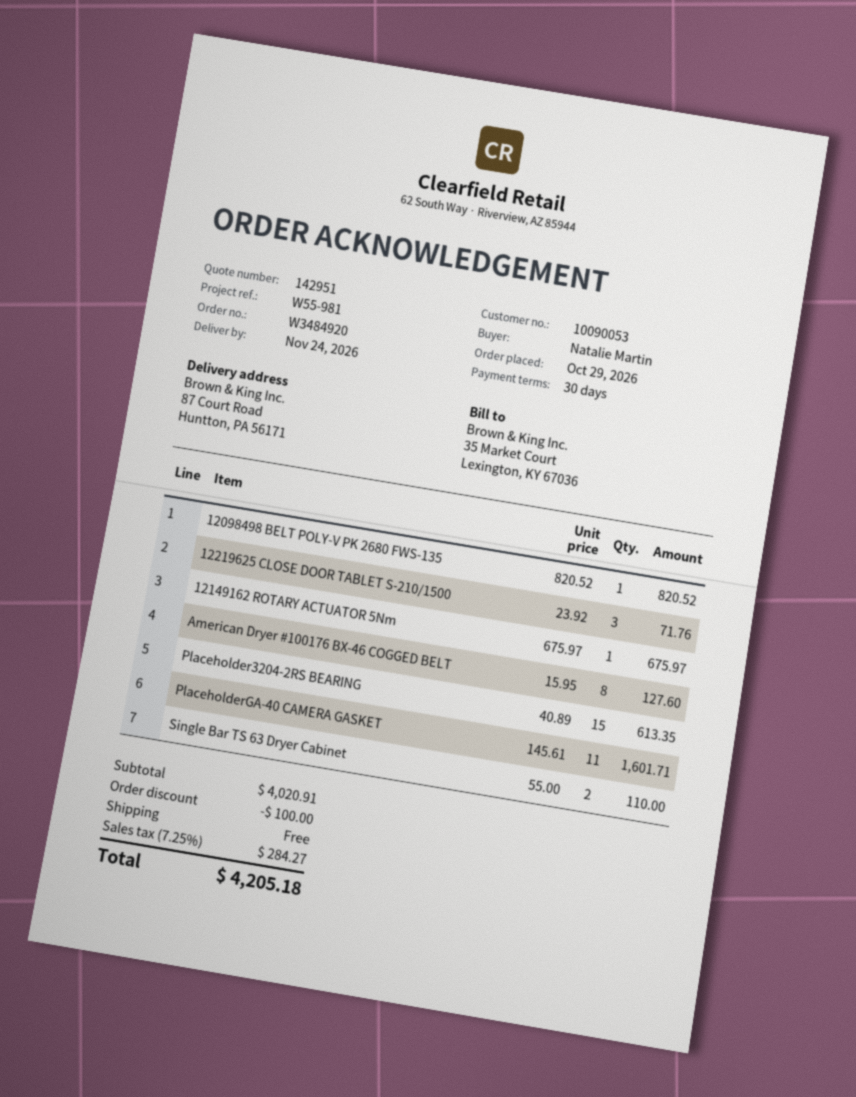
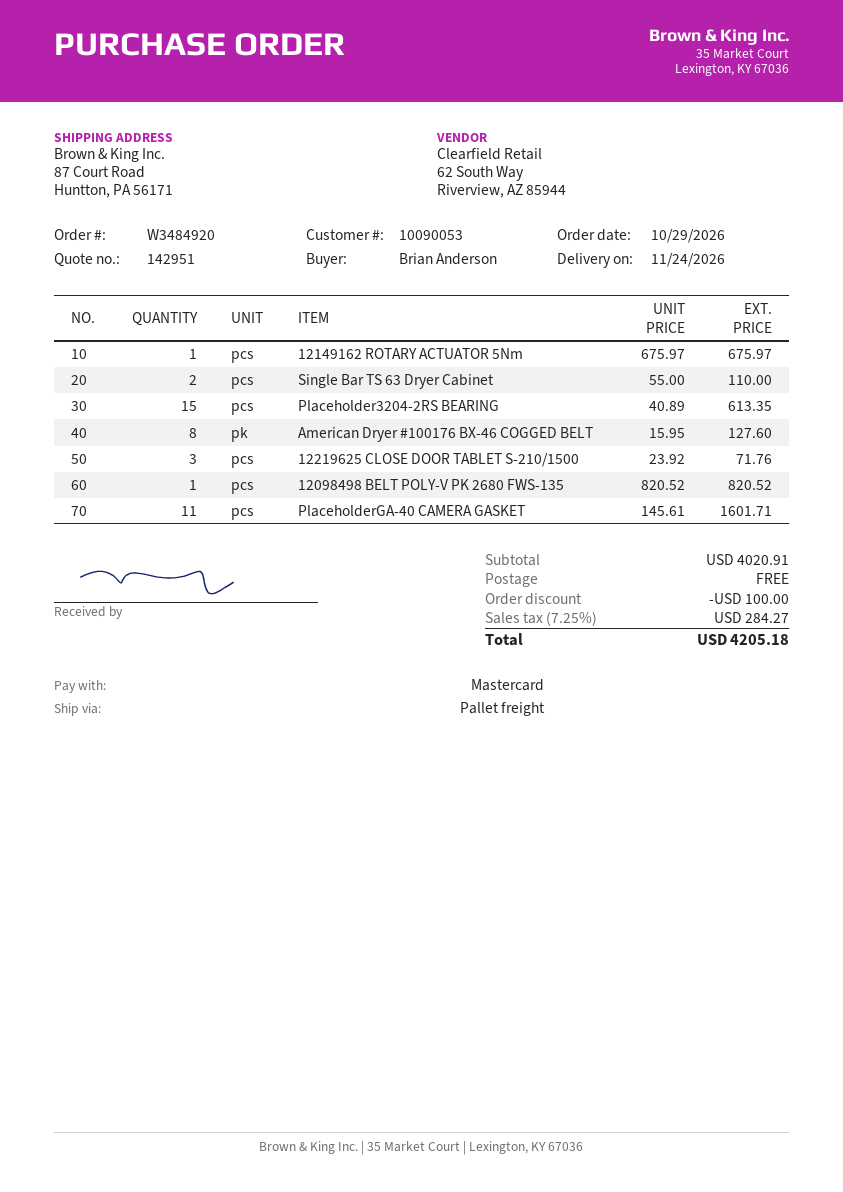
ordered by: Natalie Martin -> Brian Anderson

